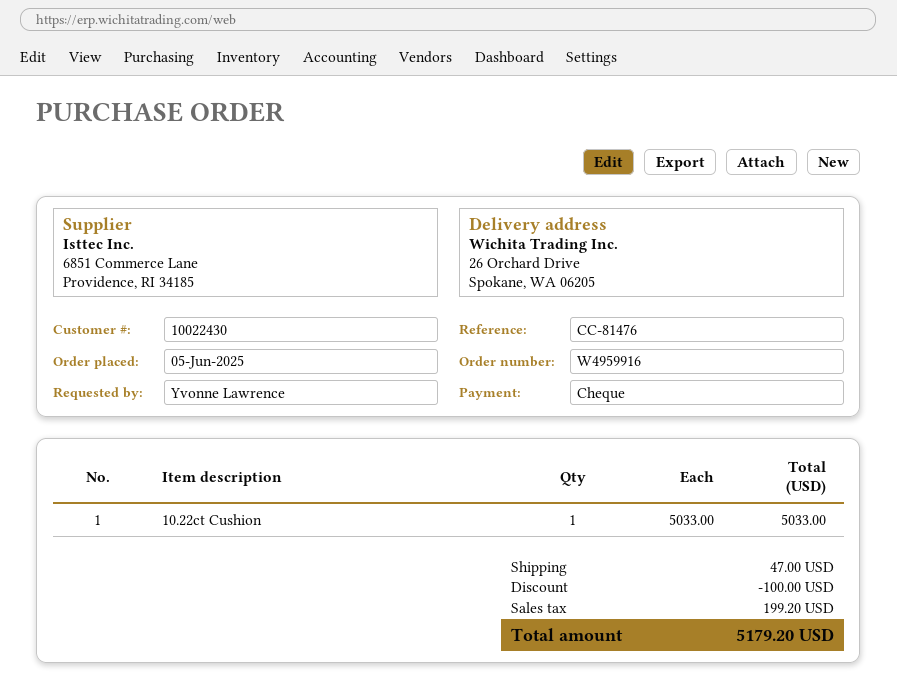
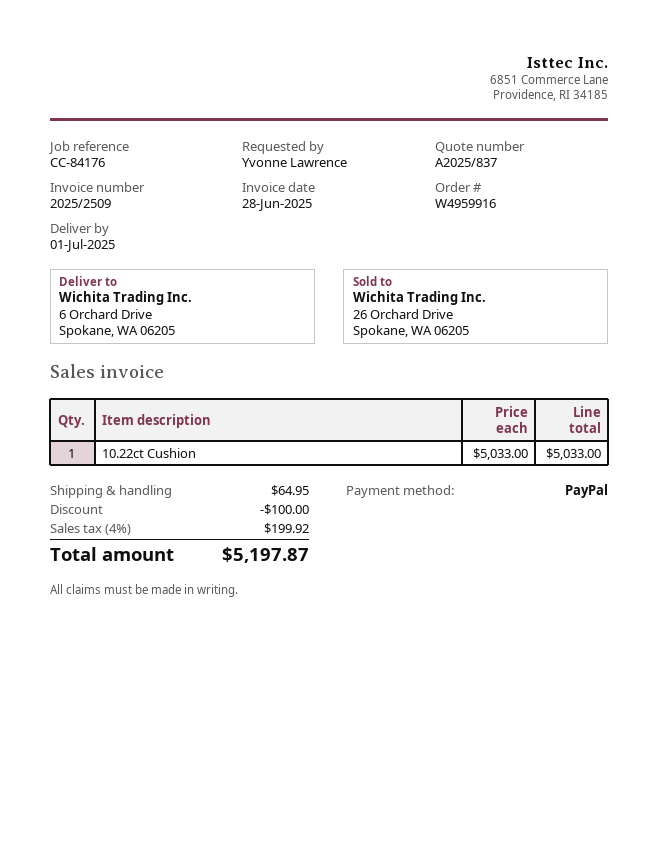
reference: CC-81476 -> CC-84176
payment method: cheque -> PayPal
ship to: 26 Orchard Drive, Spokane, WA 06205 -> 6 Orchard Drive, Spokane, WA 06205
shipping: 47.00 -> 64.95
tax: 199.20 -> 199.92
total: 5179.20 -> 5197.87

